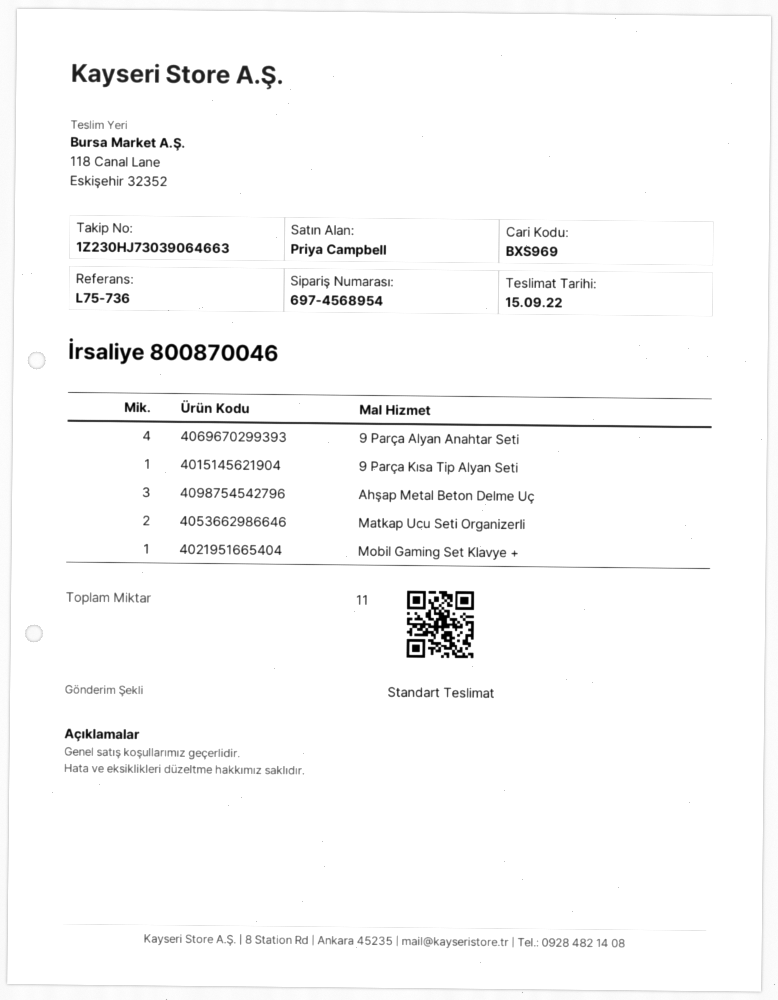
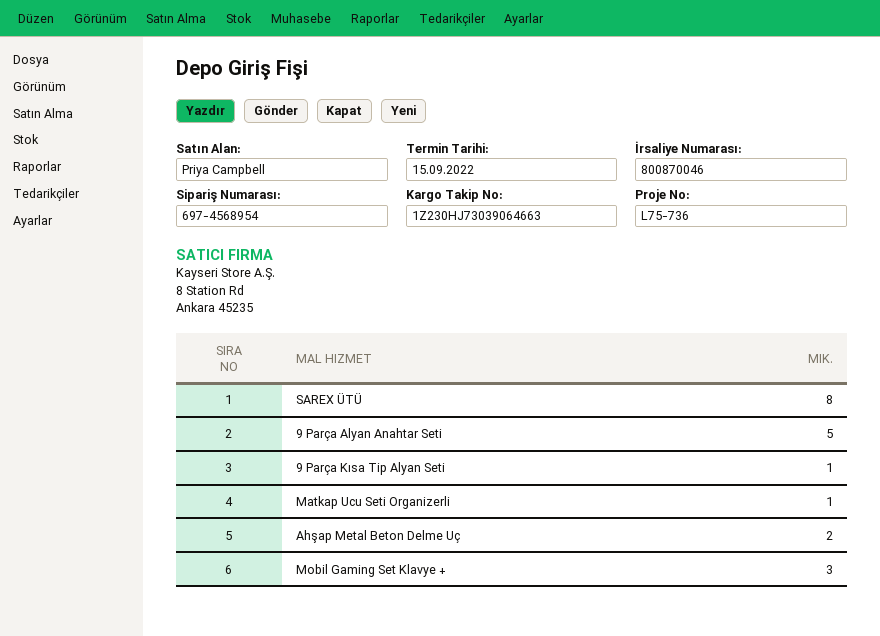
9 Parça Alyan Anahtar Seti: 4 -> 5
Ahşap Metal Beton Delme Uç: 3 -> 2
Matkap Ucu Seti Organizerli: 2 -> 1
Mobil Gaming Set Klavye +: 1 -> 3
SAREX ÜTÜ: none -> 8

